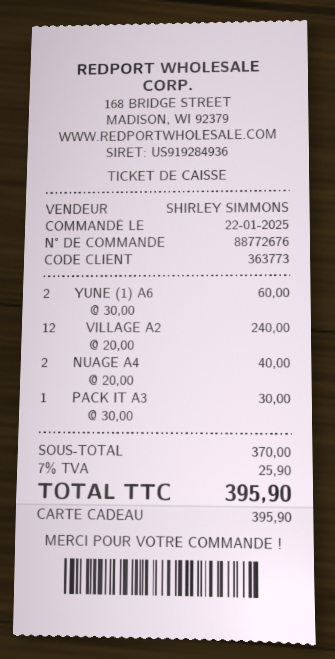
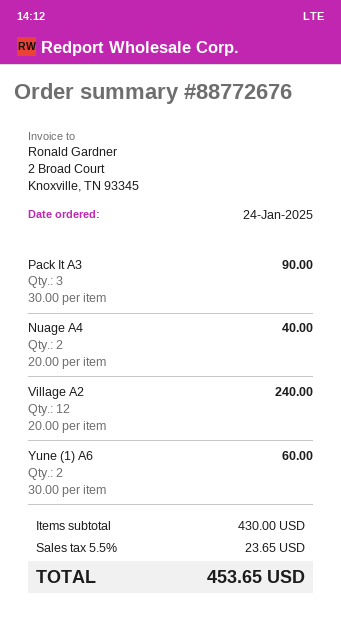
order date: 2025-01-22 -> 2025-01-24
PACK IT A3: 1 x 30.00 = 30.00 -> 3 x 30.00 = 90.00
subtotal: 370.00 -> 430.00
tax: 7% = 25.90 -> 5.5% = 23.65
total: 395.90 -> 453.65

